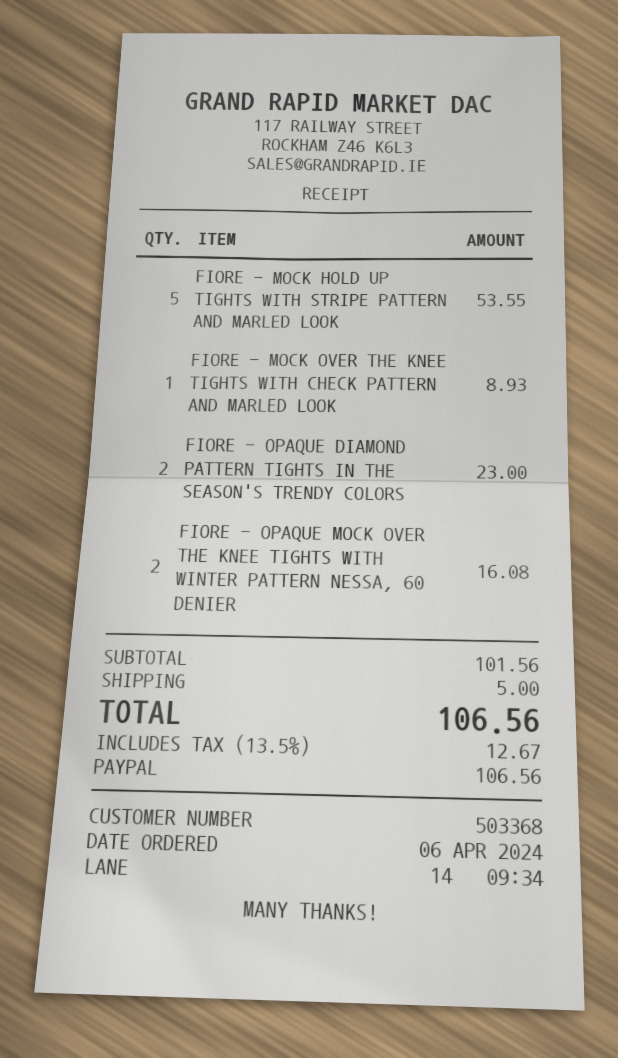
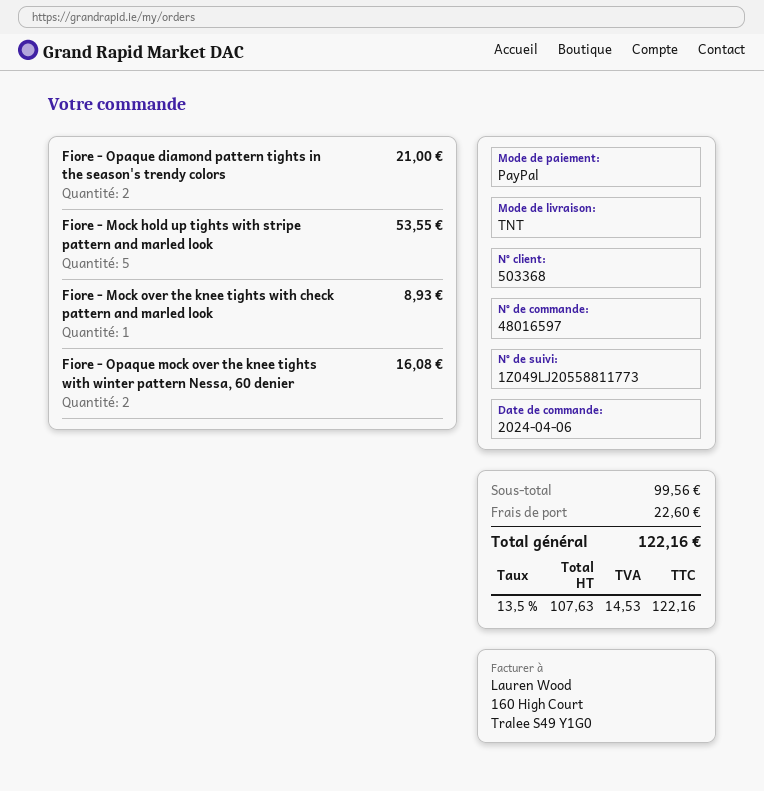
FIORE - OPAQUE DIAMOND PATTERN TIGHTS IN THE SEASON'S TRENDY COLORS: 2 for 23.00 -> 2 for 21.00
subtotal: 101.56 -> 99.56
shipping: 5.00 -> 22.60
tax: 13.5% = 12.67 -> 13.5% = 14.53
total: 106.56 -> 122.16

